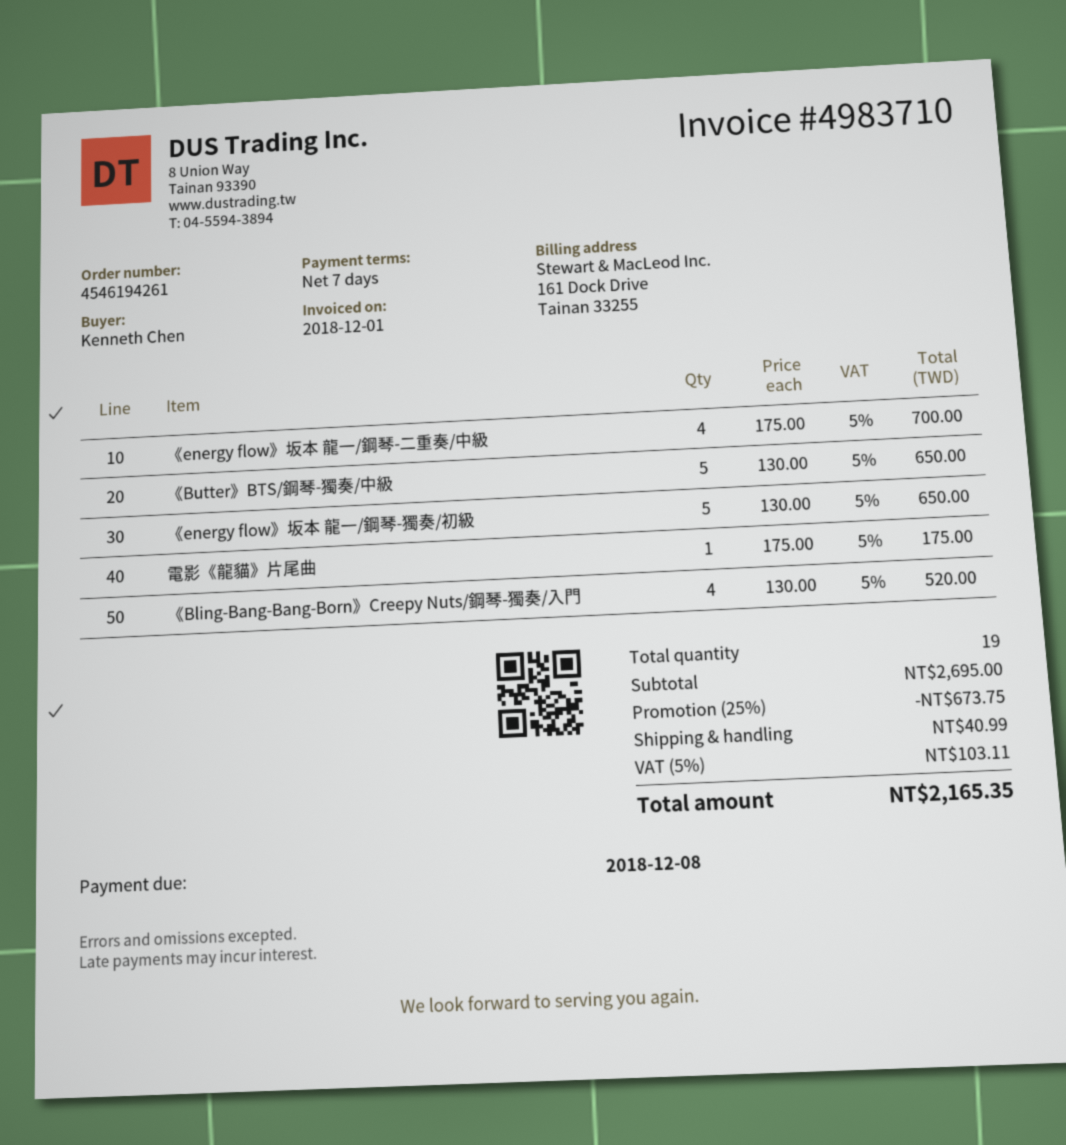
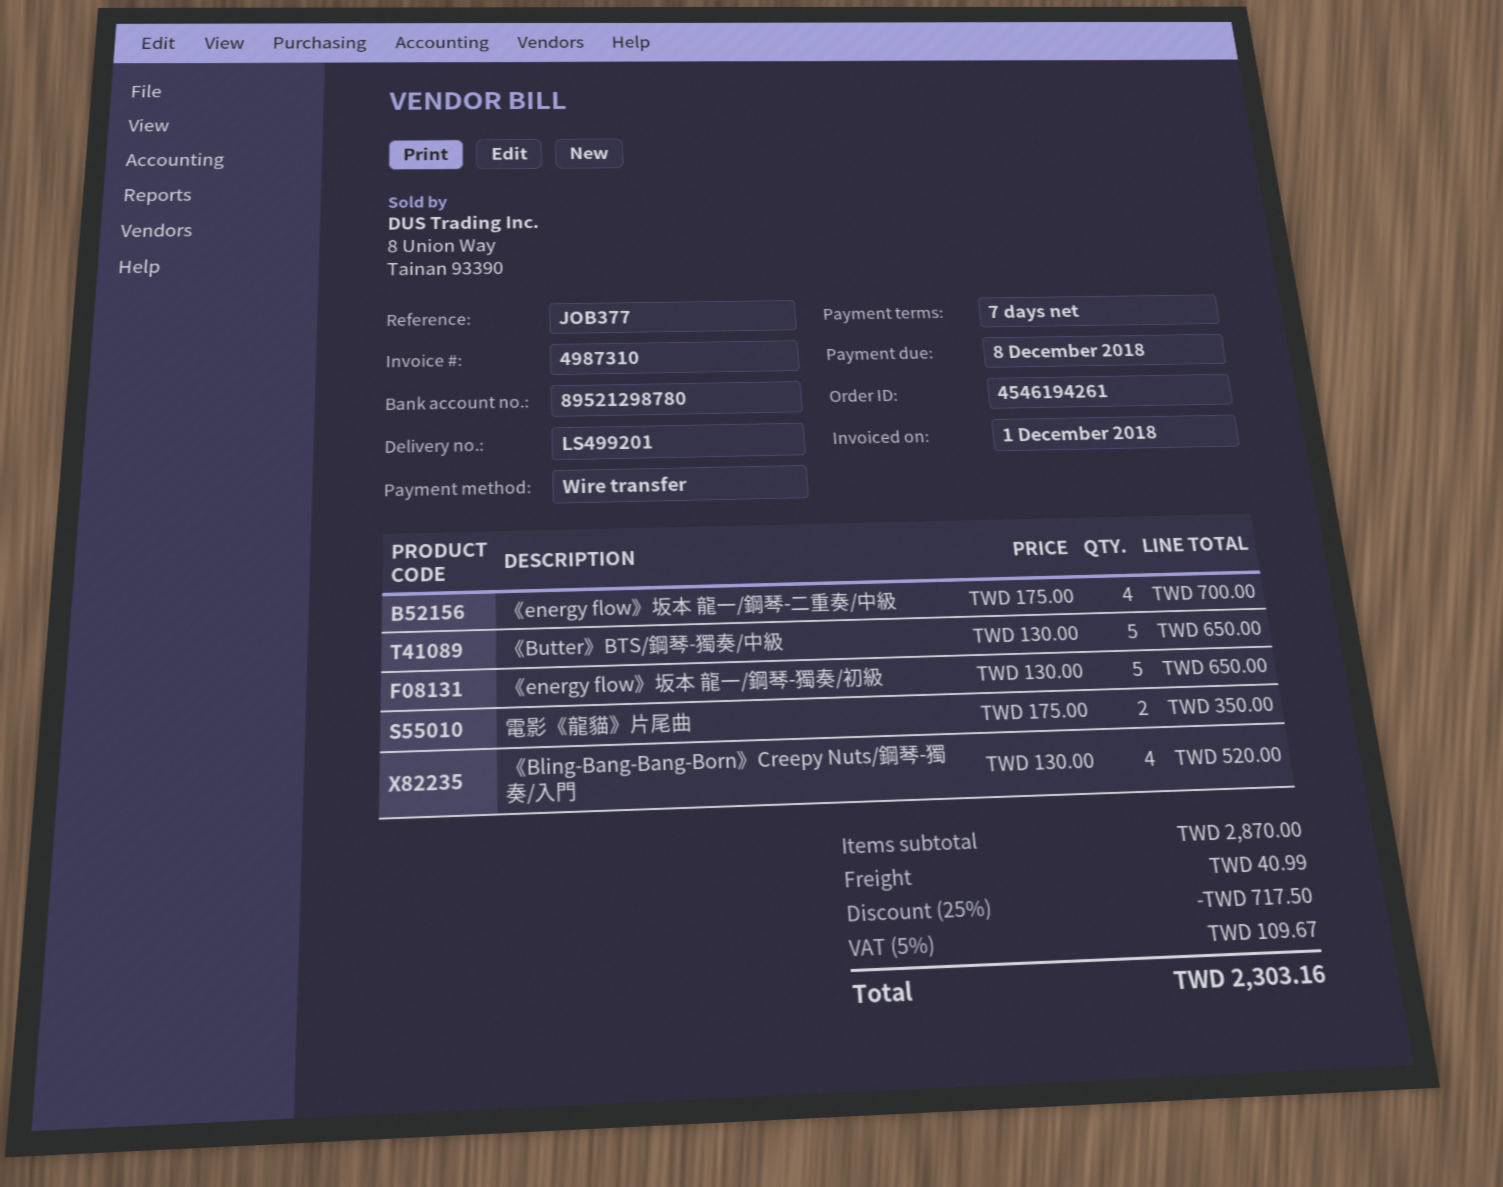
invoice number: 4983710 -> 4987310
電影《龍貓》片尾曲: 1 x 175.00 = 175.00 -> 2 x 175.00 = 350.00
subtotal: 2695.00 -> 2870.00
discount: 25% = 673.75 -> 25% = 717.50
tax: 5% = 103.11 -> 5% = 109.67
total: 2165.35 -> 2303.16

